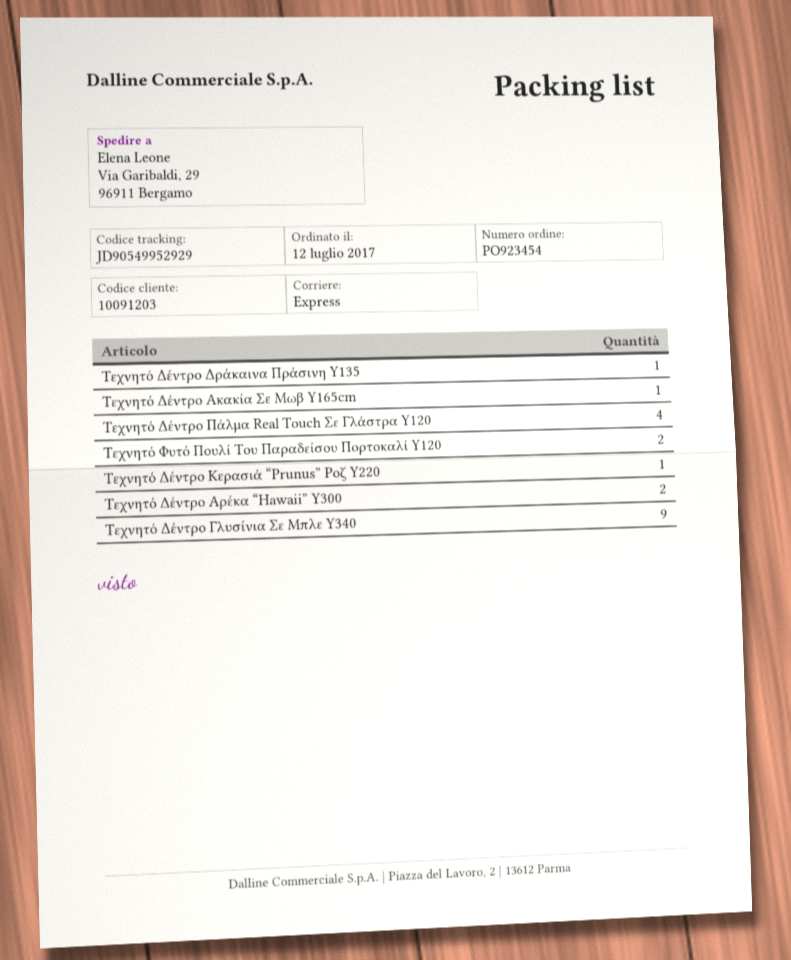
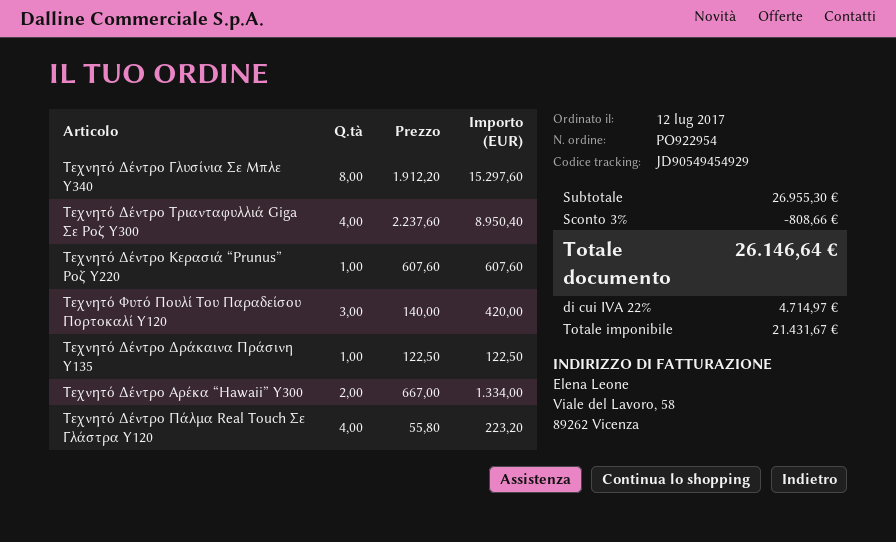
order number: PO923454 -> PO922954
tracking number: JD90549952929 -> JD90549454929
Τεχνητό Δέντρο Ακακία Σε Μωβ Υ165cm: 1 -> none
Τεχνητό Φυτό Πουλί Του Παραδείσου Πορτοκαλί Υ120: 2 -> 3
Τεχνητό Δέντρο Γλυσίνια Σε Μπλε Υ340: 9 -> 8
Τεχνητό Δέντρο Τριανταφυλλιά Giga Σε Ροζ Υ300: none -> 4

